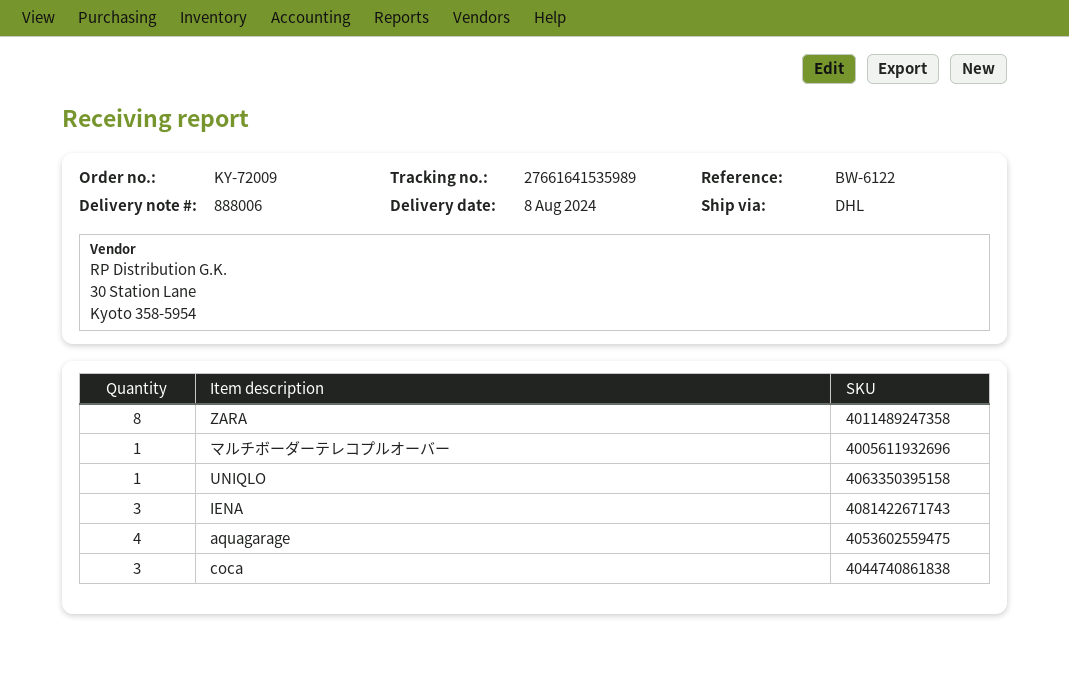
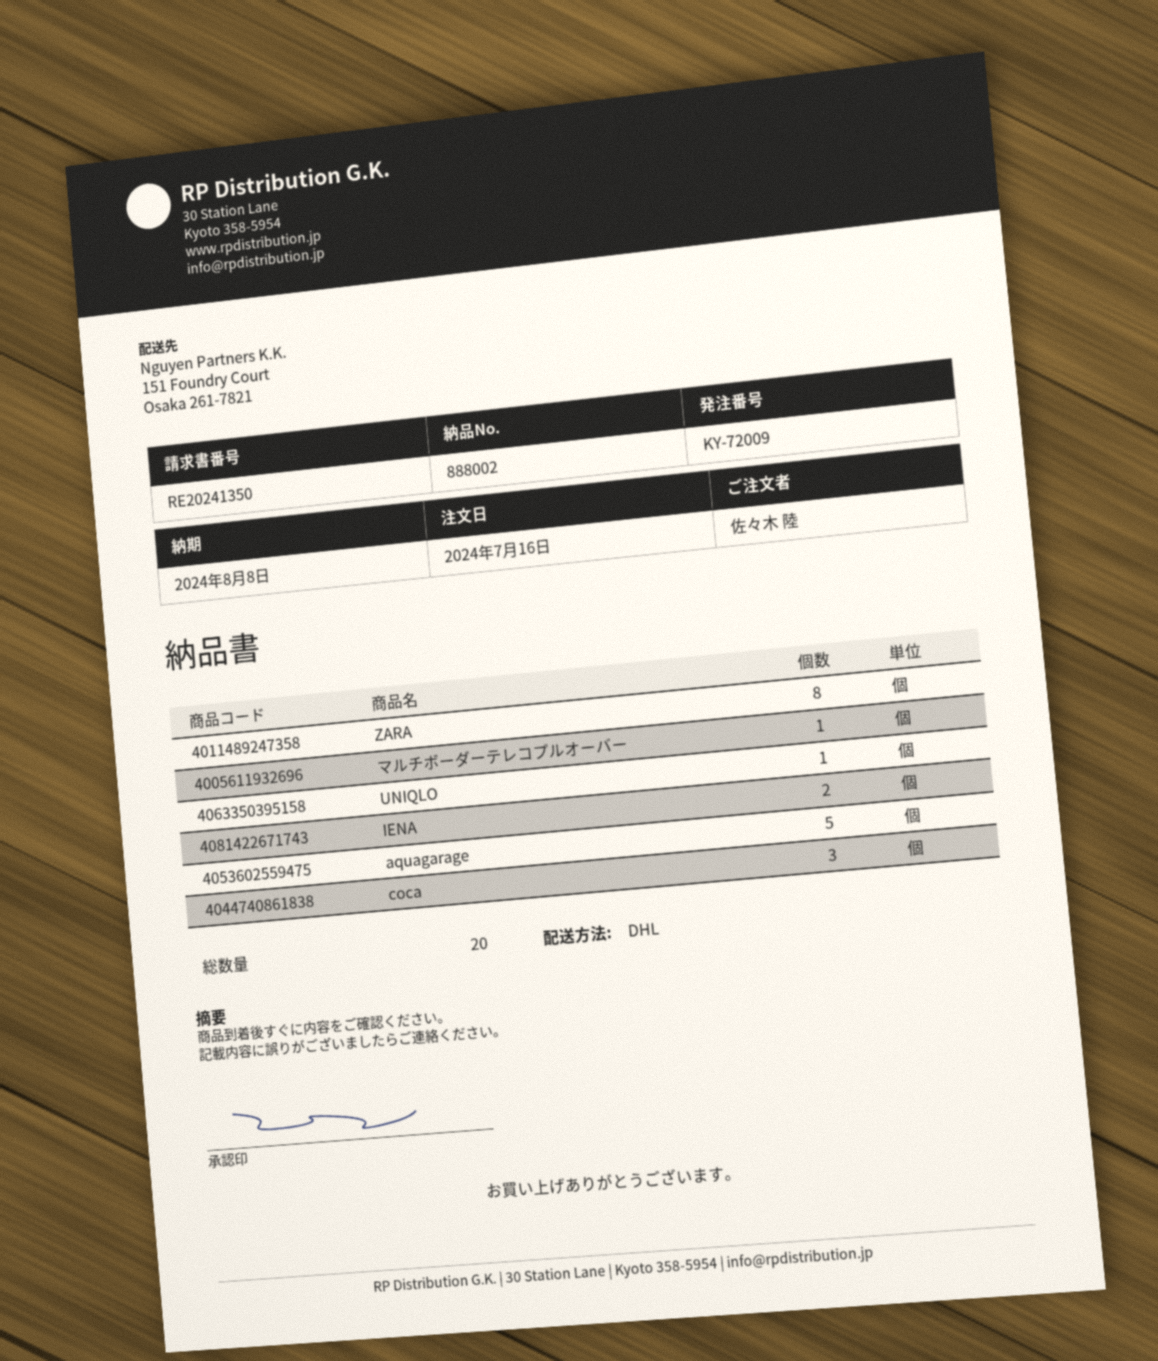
delivery note number: 888006 -> 888002
IENA: 3 -> 2
aquagarage: 4 -> 5

